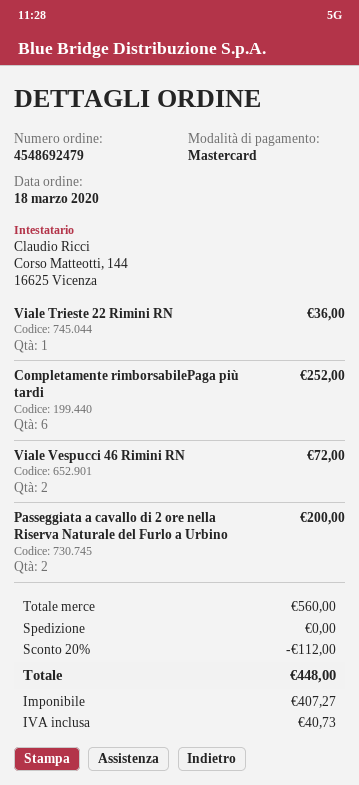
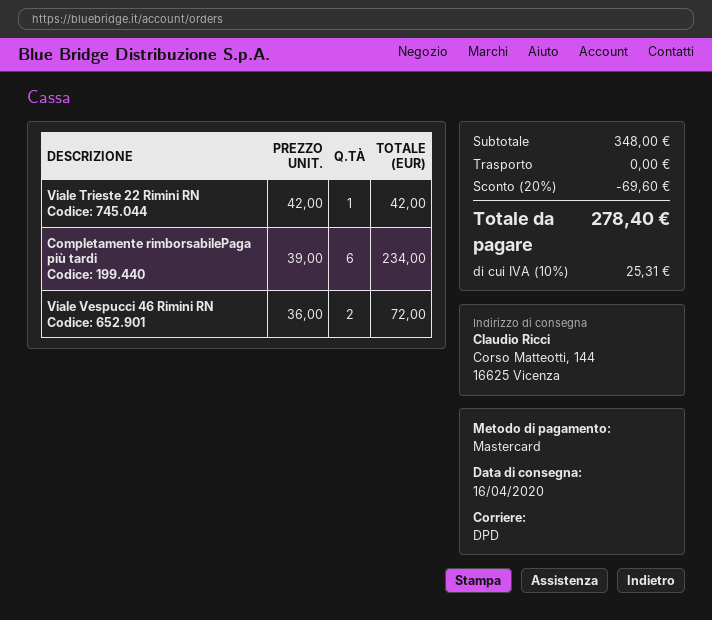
Viale Trieste 22 Rimini RN: 1 for 36.00 -> 1 for 42.00
Completamente rimborsabilePaga più tardi: 6 for 252.00 -> 6 for 234.00
Passeggiata a cavallo di 2 ore nella Riserva Naturale del Furlo a Urbino: 2 for 200.00 -> none
subtotal: 560.00 -> 348.00
discount: 20% = 112.00 -> 20% = 69.60
tax: 40.73 -> 25.31
total: 448.00 -> 278.40

